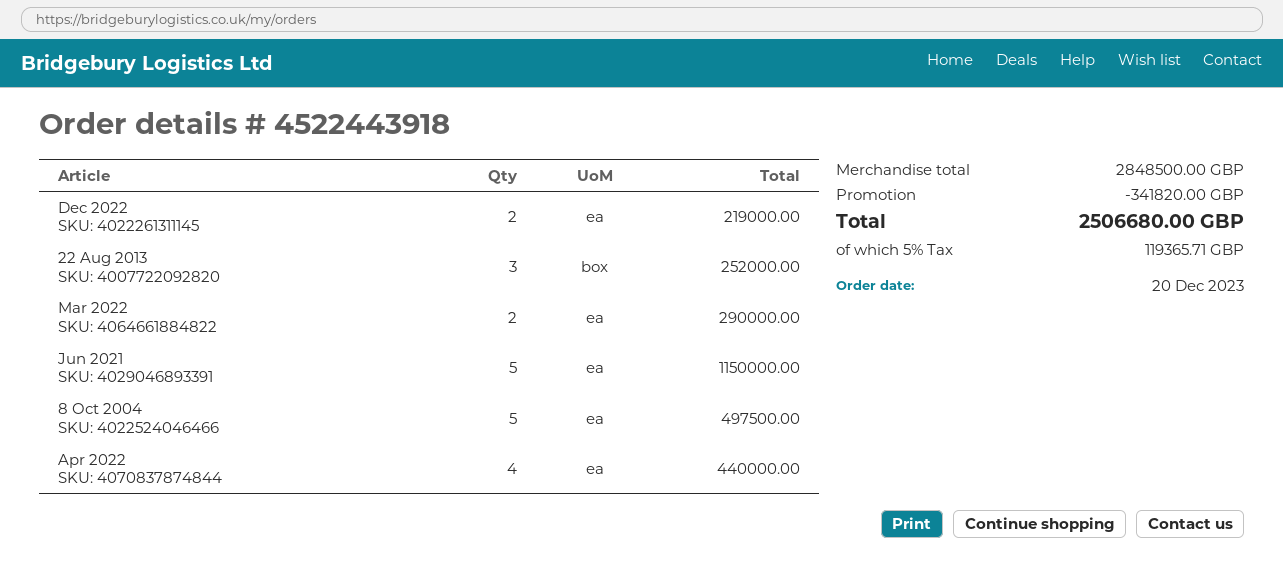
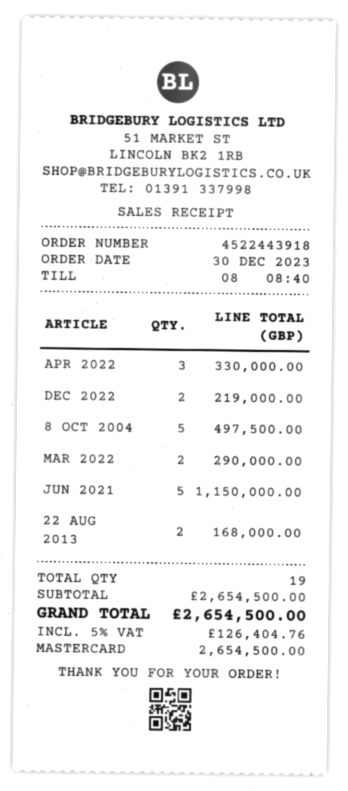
order date: 2023-12-20 -> 2023-12-30
22 Aug 2013: 3 for 252000.00 -> 2 for 168000.00
Apr 2022: 4 for 440000.00 -> 3 for 330000.00
subtotal: 2848500.00 -> 2654500.00
discount: 341820.00 -> none
tax: 5% = 119365.71 -> 5% = 126404.76
total: 2506680.00 -> 2654500.00

